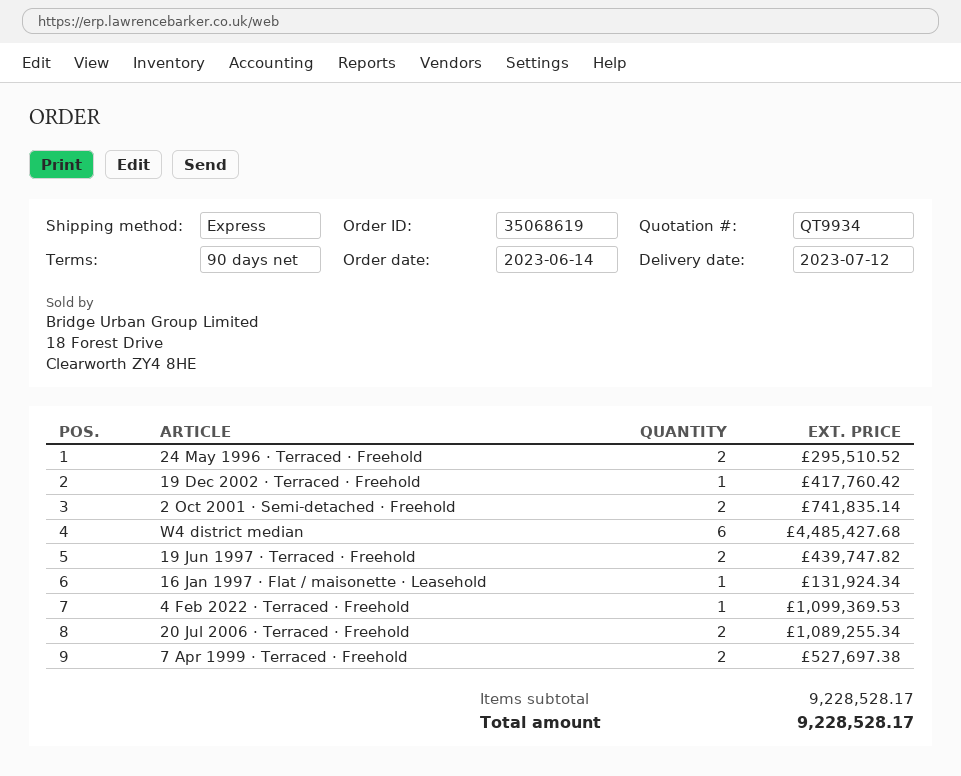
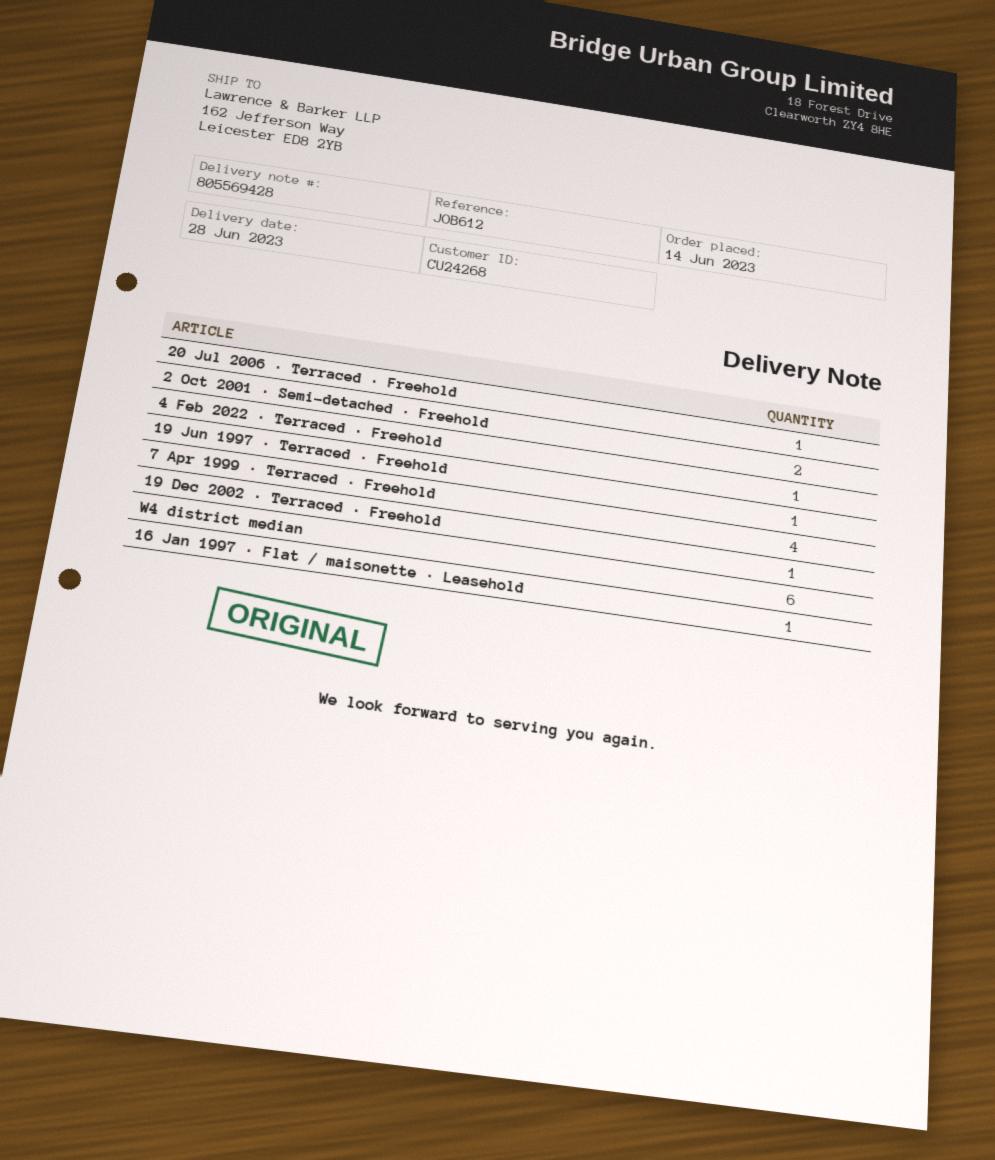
delivery date: 2023-07-12 -> 2023-06-28
24 May 1996 · Terraced · Freehold: 2 -> none
19 Jun 1997 · Terraced · Freehold: 2 -> 1
20 Jul 2006 · Terraced · Freehold: 2 -> 1
7 Apr 1999 · Terraced · Freehold: 2 -> 4

